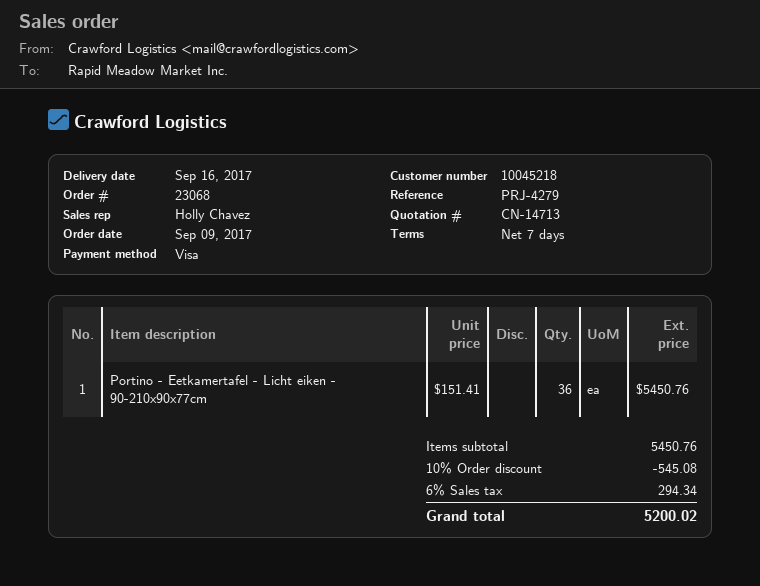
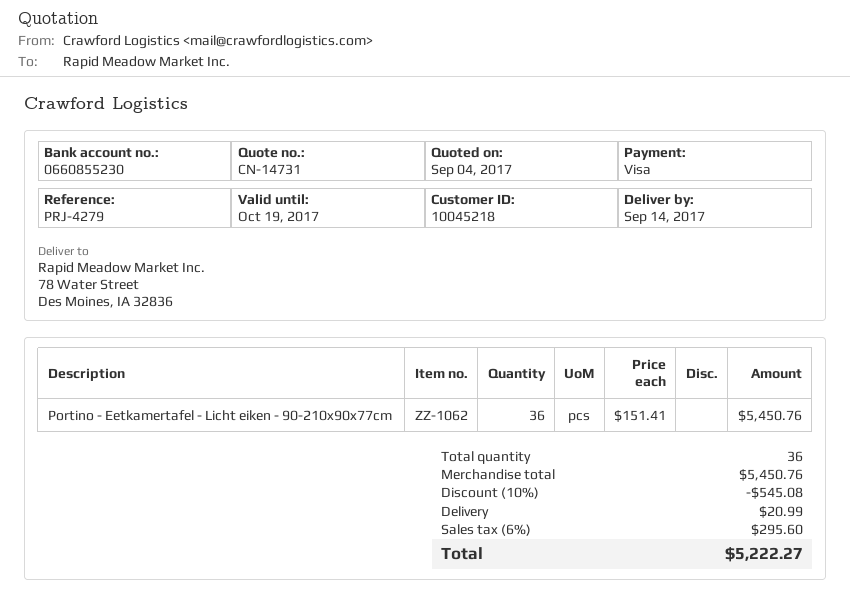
quote number: CN-14713 -> CN-14731
delivery date: 2017-09-16 -> 2017-09-14
shipping: none -> 20.99
tax: 6% = 294.34 -> 6% = 295.60
total: 5200.02 -> 5222.27

